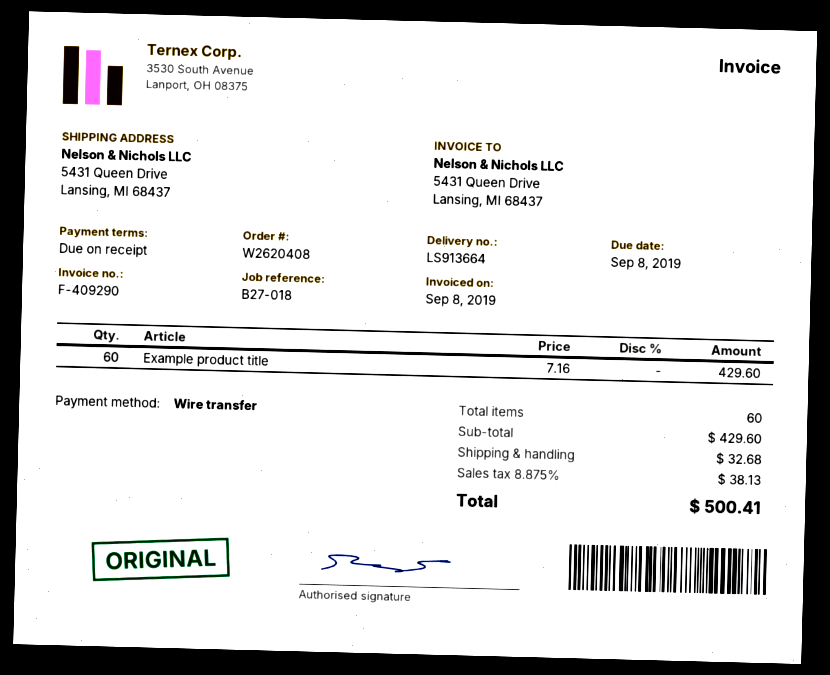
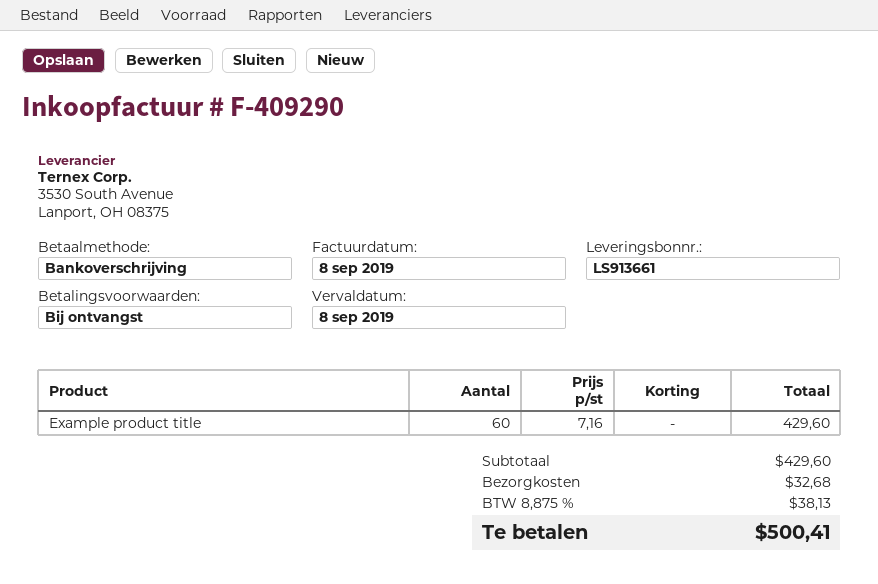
delivery note number: LS913664 -> LS913661

